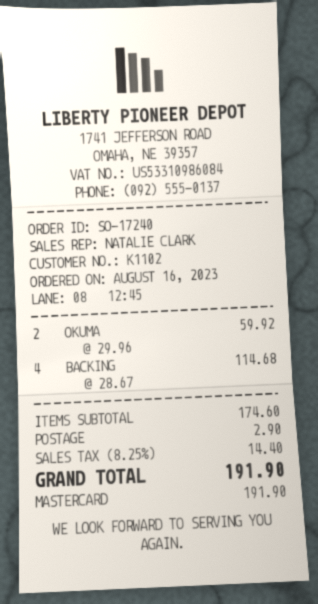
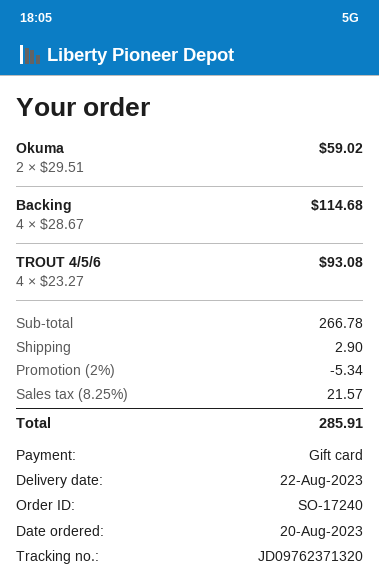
order date: 2023-08-16 -> 2023-08-20
payment method: Mastercard -> gift card
OKUMA: 2 x 29.96 = 59.92 -> 2 x 29.51 = 59.02
TROUT 4/5/6: none -> 4 x 23.27 = 93.08
subtotal: 174.60 -> 266.78
discount: none -> 2% = 5.34
tax: 8.25% = 14.40 -> 8.25% = 21.57
total: 191.90 -> 285.91

